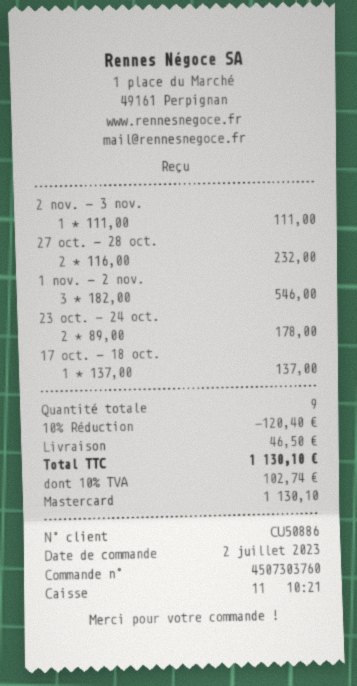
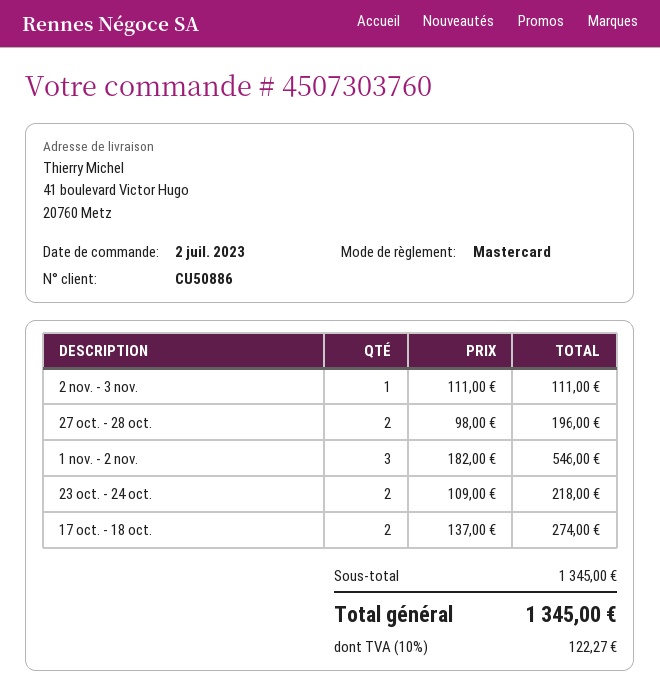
27 oct. - 28 oct.: 2 x 116.00 = 232.00 -> 2 x 98.00 = 196.00
23 oct. - 24 oct.: 2 x 89.00 = 178.00 -> 2 x 109.00 = 218.00
17 oct. - 18 oct.: 1 x 137.00 = 137.00 -> 2 x 137.00 = 274.00
discount: 10% = 120.40 -> none
shipping: 46.50 -> none
tax: 10% = 102.74 -> 10% = 122.27
total: 1130.10 -> 1345.00

